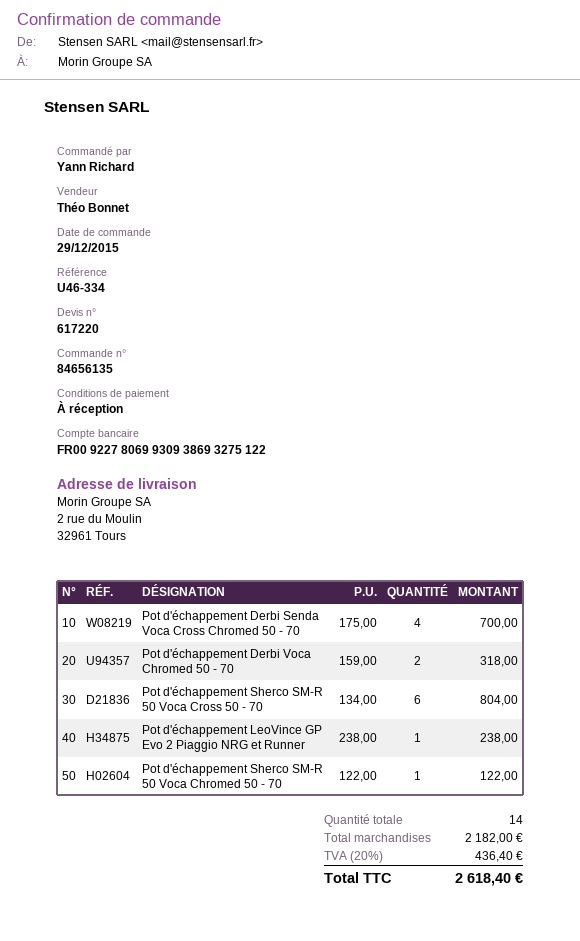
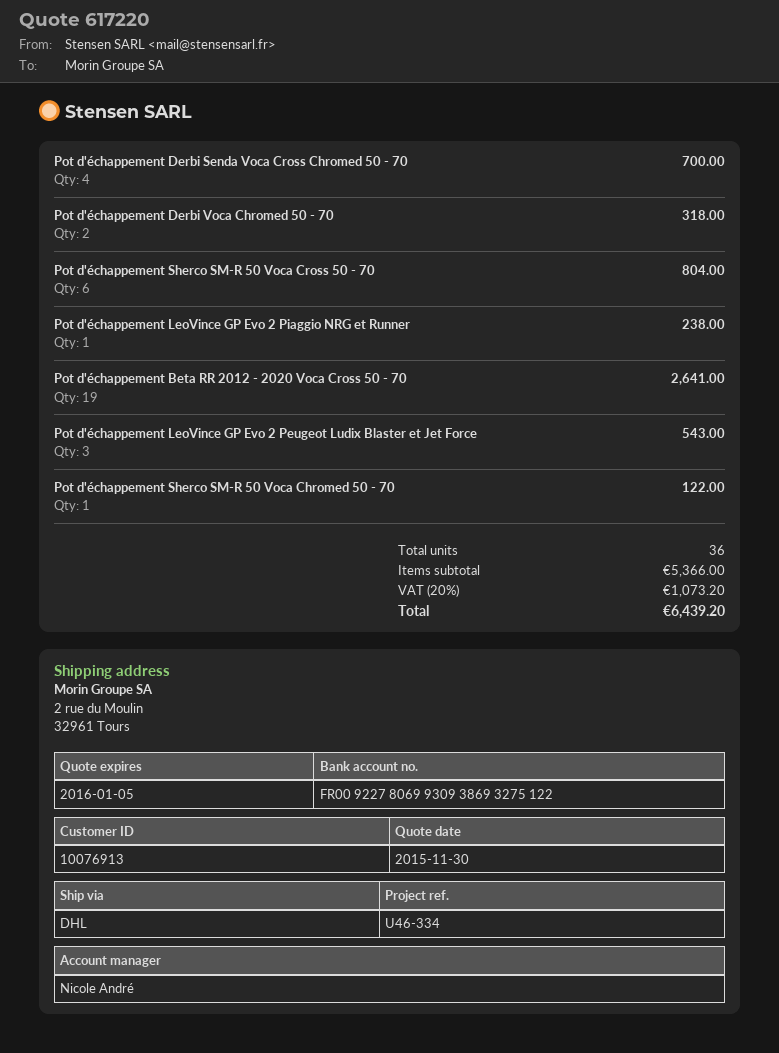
sales rep: Théo Bonnet -> Nicole André
Pot d'échappement Beta RR 2012 - 2020 Voca Cross 50 - 70: none -> 19 for 2641.00
Pot d'échappement LeoVince GP Evo 2 Peugeot Ludix Blaster et Jet Force: none -> 3 for 543.00
total quantity: 14 -> 36
subtotal: 2182.00 -> 5366.00
tax: 20% = 436.40 -> 20% = 1073.20
total: 2618.40 -> 6439.20

